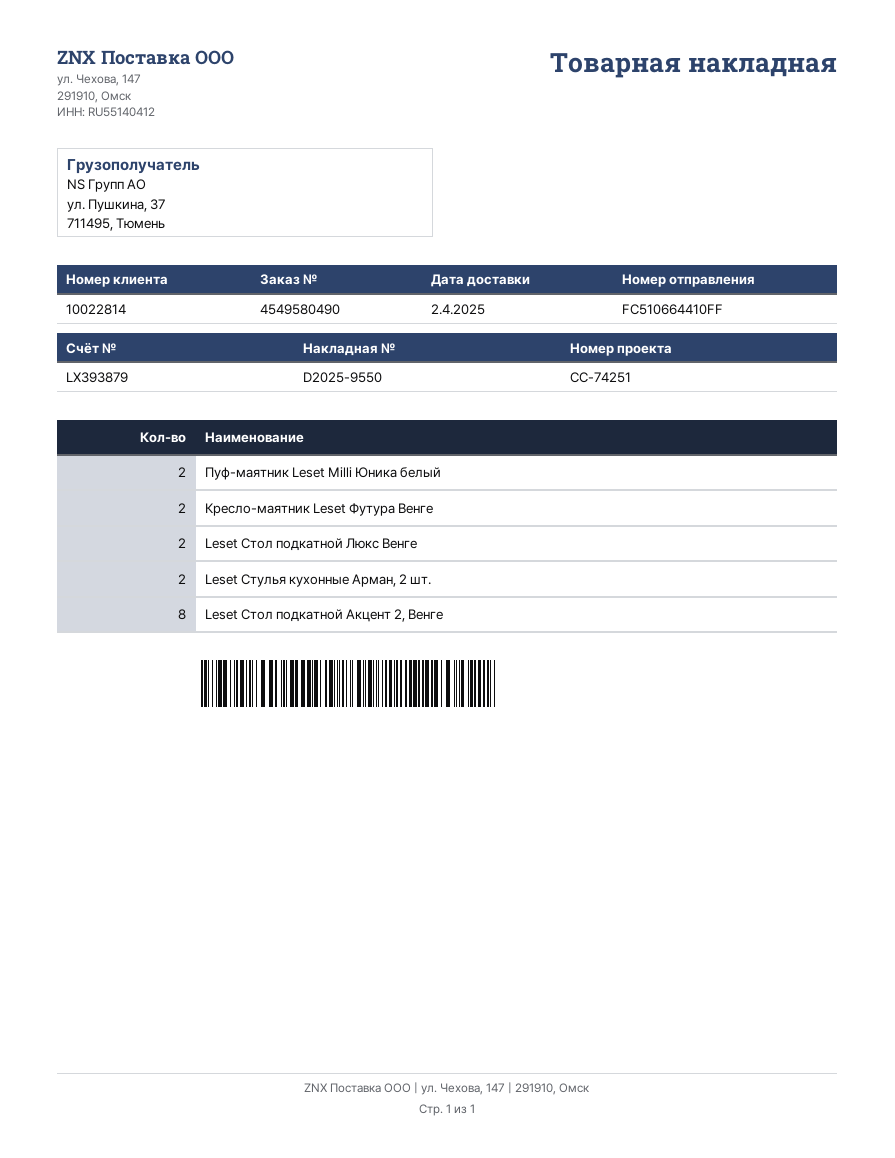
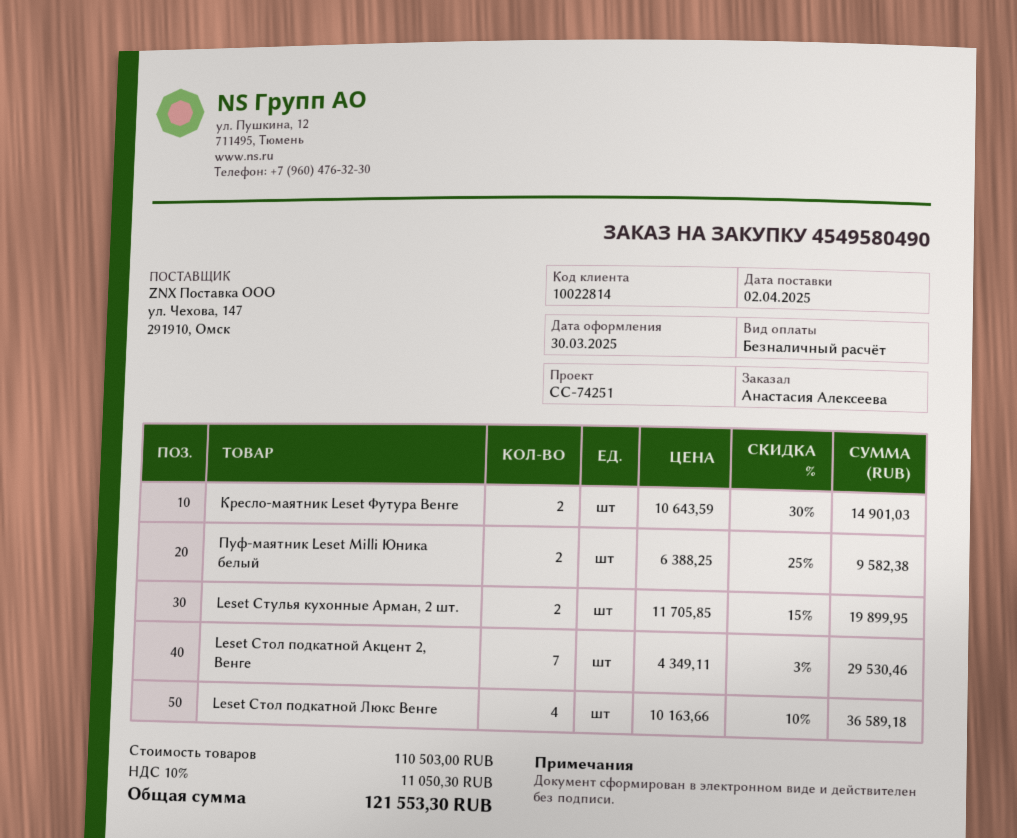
Leset Стол подкатной Люкс Венге: 2 -> 4
Leset Стол подкатной Акцент 2, Венге: 8 -> 7

